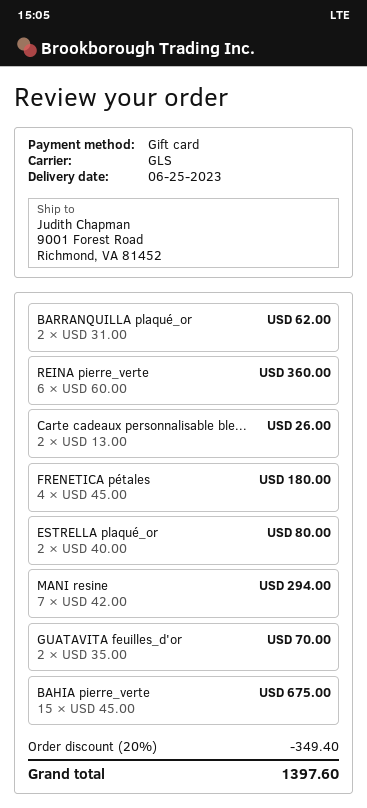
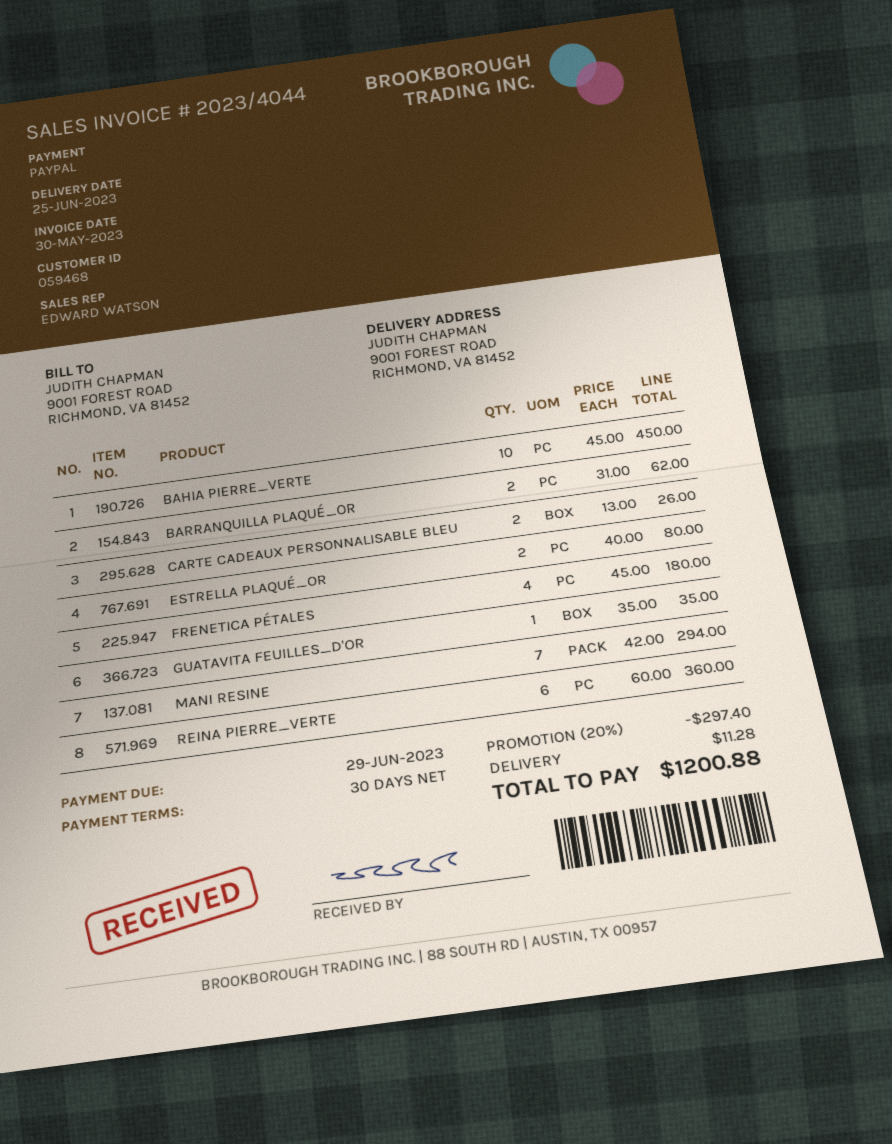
payment method: gift card -> PayPal
GUATAVITA feuilles_d'or: 2 x 35.00 = 70.00 -> 1 x 35.00 = 35.00
BAHIA pierre_verte: 15 x 45.00 = 675.00 -> 10 x 45.00 = 450.00
discount: 20% = 349.40 -> 20% = 297.40
shipping: none -> 11.28
total: 1397.60 -> 1200.88

